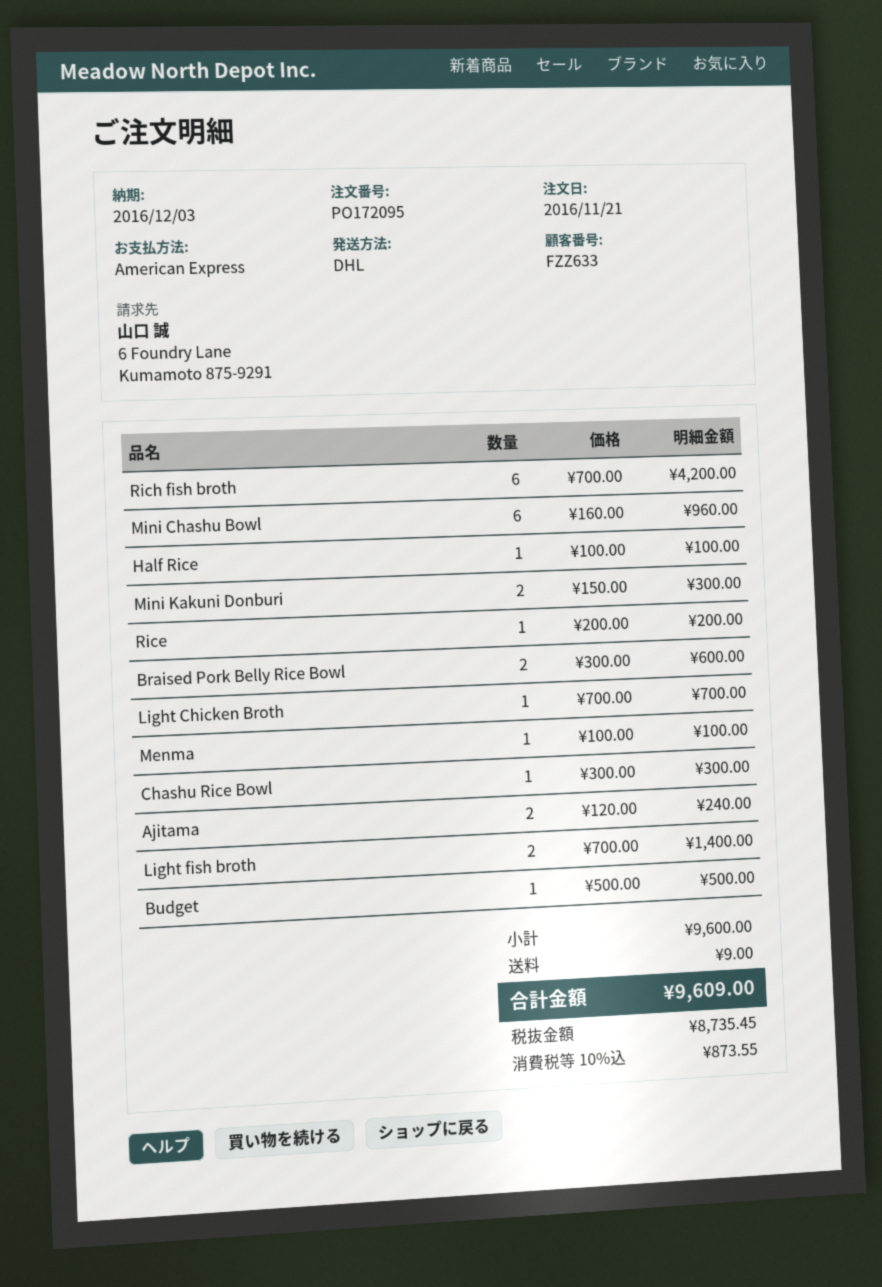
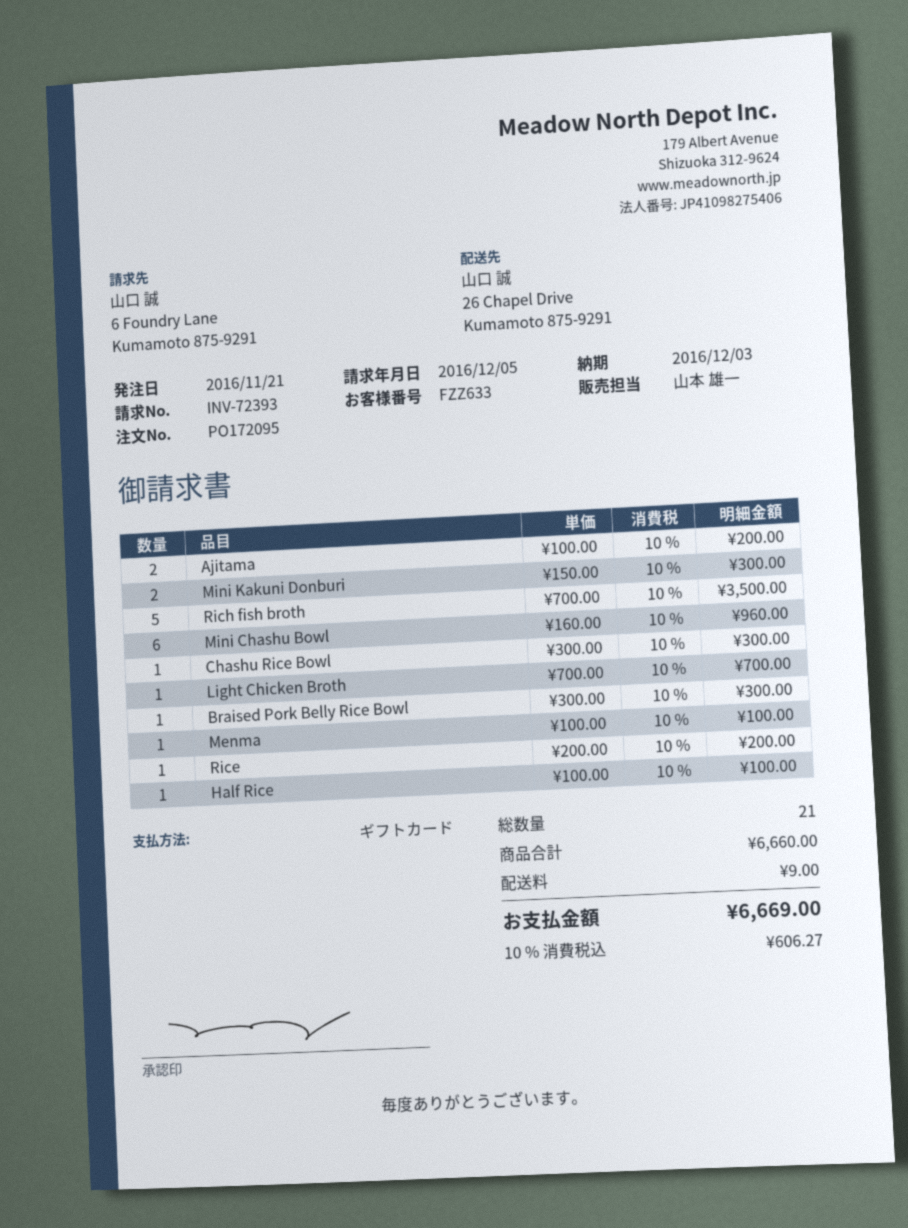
payment method: American Express -> gift card
Rich fish broth: 6 x 700.00 = 4200.00 -> 5 x 700.00 = 3500.00
Braised Pork Belly Rice Bowl: 2 x 300.00 = 600.00 -> 1 x 300.00 = 300.00
Ajitama: 2 x 120.00 = 240.00 -> 2 x 100.00 = 200.00
Light fish broth: 2 x 700.00 = 1400.00 -> none
Budget: 1 x 500.00 = 500.00 -> none
subtotal: 9600.00 -> 6660.00
tax: 10% = 873.55 -> 10% = 606.27
total: 9609.00 -> 6669.00

